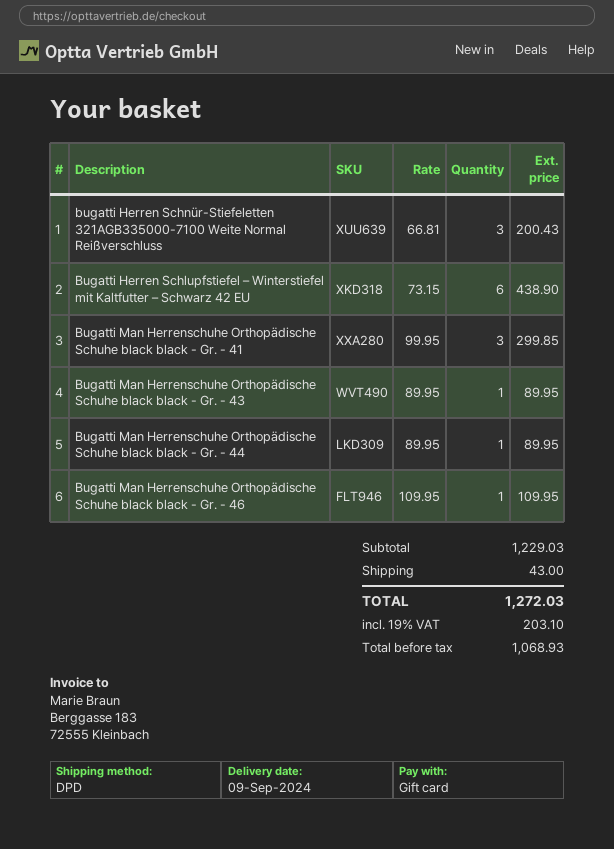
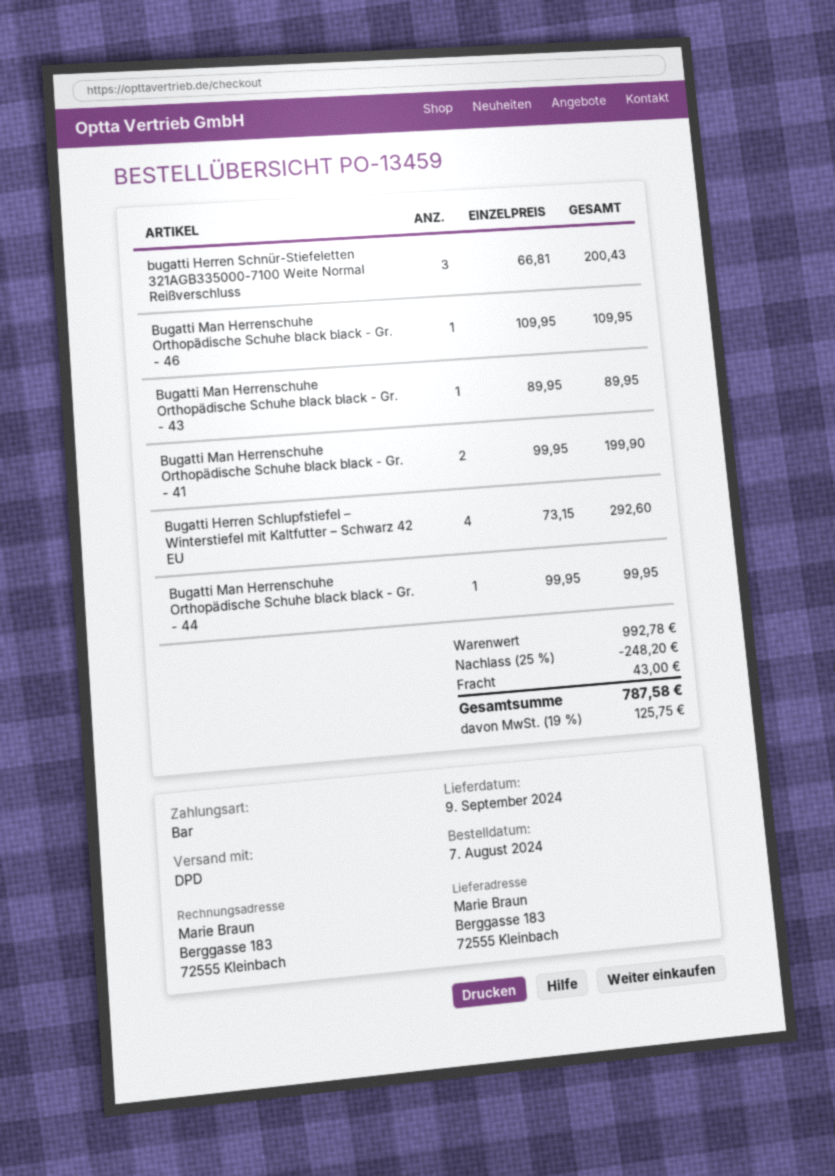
payment method: gift card -> cash
Bugatti Herren Schlupfstiefel – Winterstiefel mit Kaltfutter – Schwarz 42 EU: 6 x 73.15 = 438.90 -> 4 x 73.15 = 292.60
Bugatti Man Herrenschuhe Orthopädische Schuhe black black - Gr. - 41: 3 x 99.95 = 299.85 -> 2 x 99.95 = 199.90
Bugatti Man Herrenschuhe Orthopädische Schuhe black black - Gr. - 44: 1 x 89.95 = 89.95 -> 1 x 99.95 = 99.95
subtotal: 1229.03 -> 992.78
discount: none -> 25% = 248.20
tax: 19% = 203.10 -> 19% = 125.75
total: 1272.03 -> 787.58

